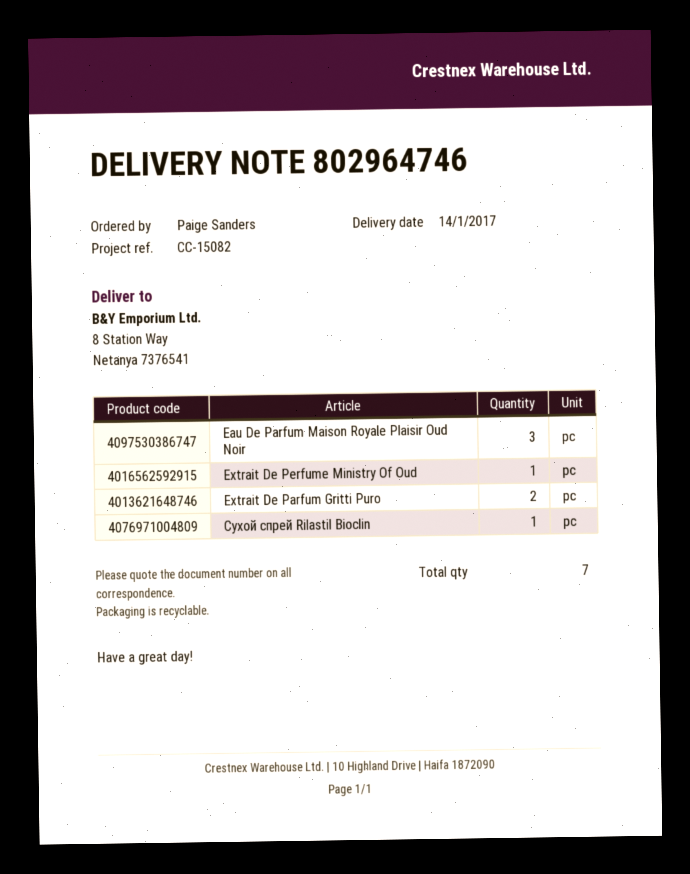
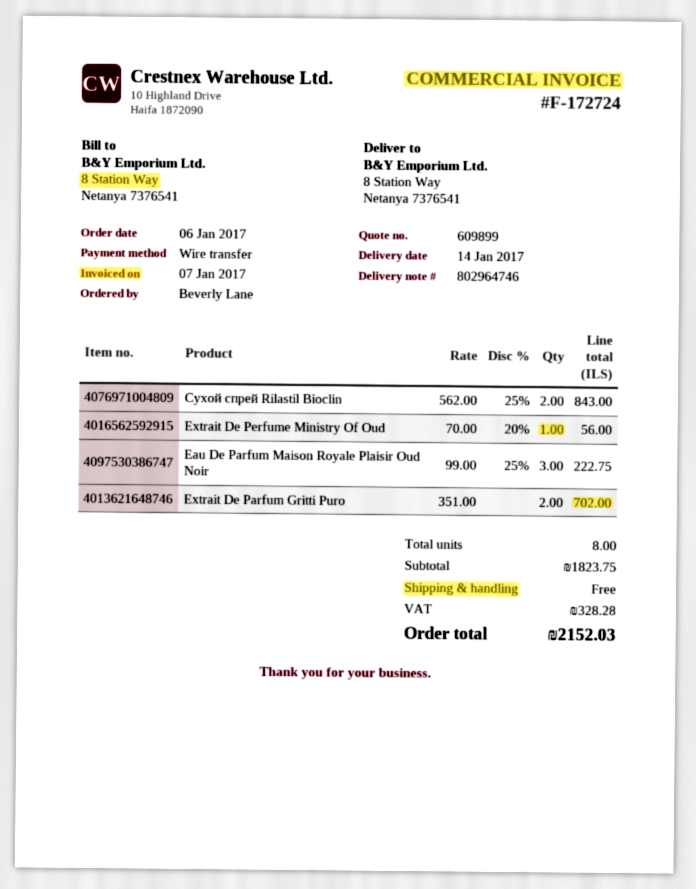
ordered by: Paige Sanders -> Beverly Lane
Сухой спрей Rilastil Bioclin: 1 -> 2
total quantity: 7 -> 8

